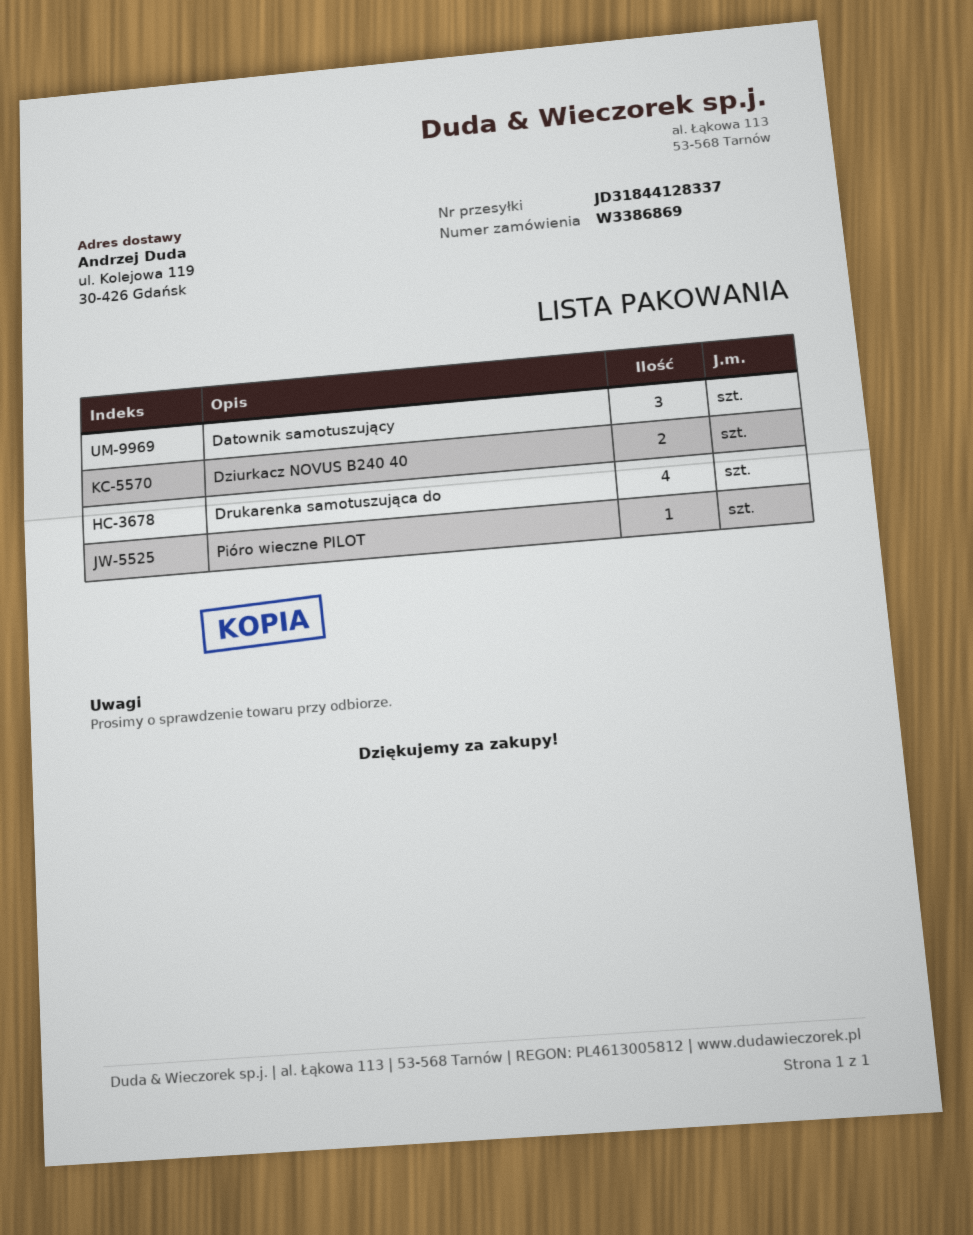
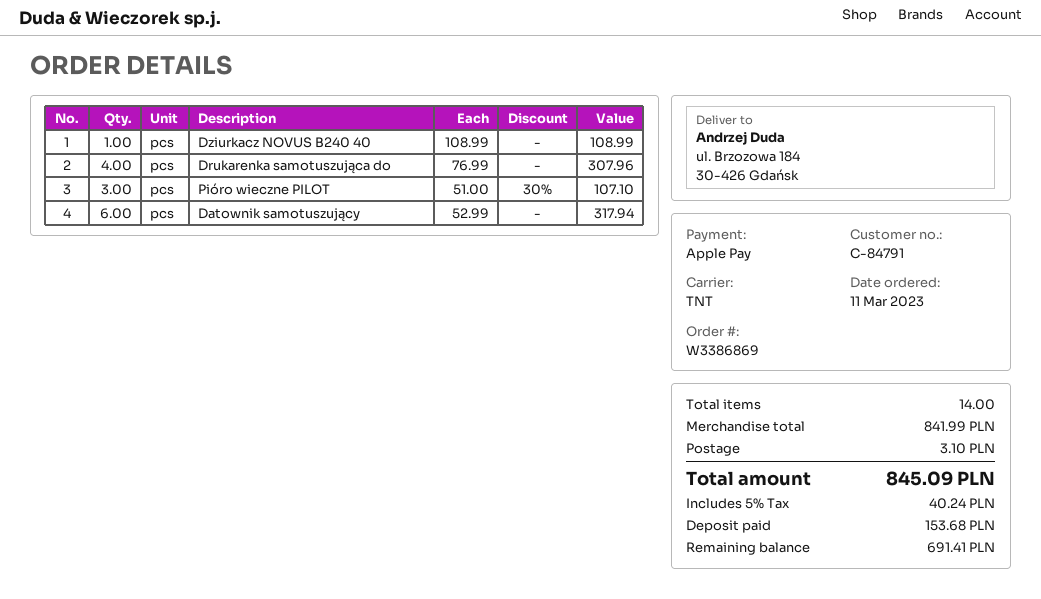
ship to: ul. Kolejowa 119, 30-426 Gdańsk -> ul. Brzozowa 184, 30-426 Gdańsk
Datownik samotuszujący: 3 -> 6
Dziurkacz NOVUS B240 40: 2 -> 1
Pióro wieczne PILOT: 1 -> 3

